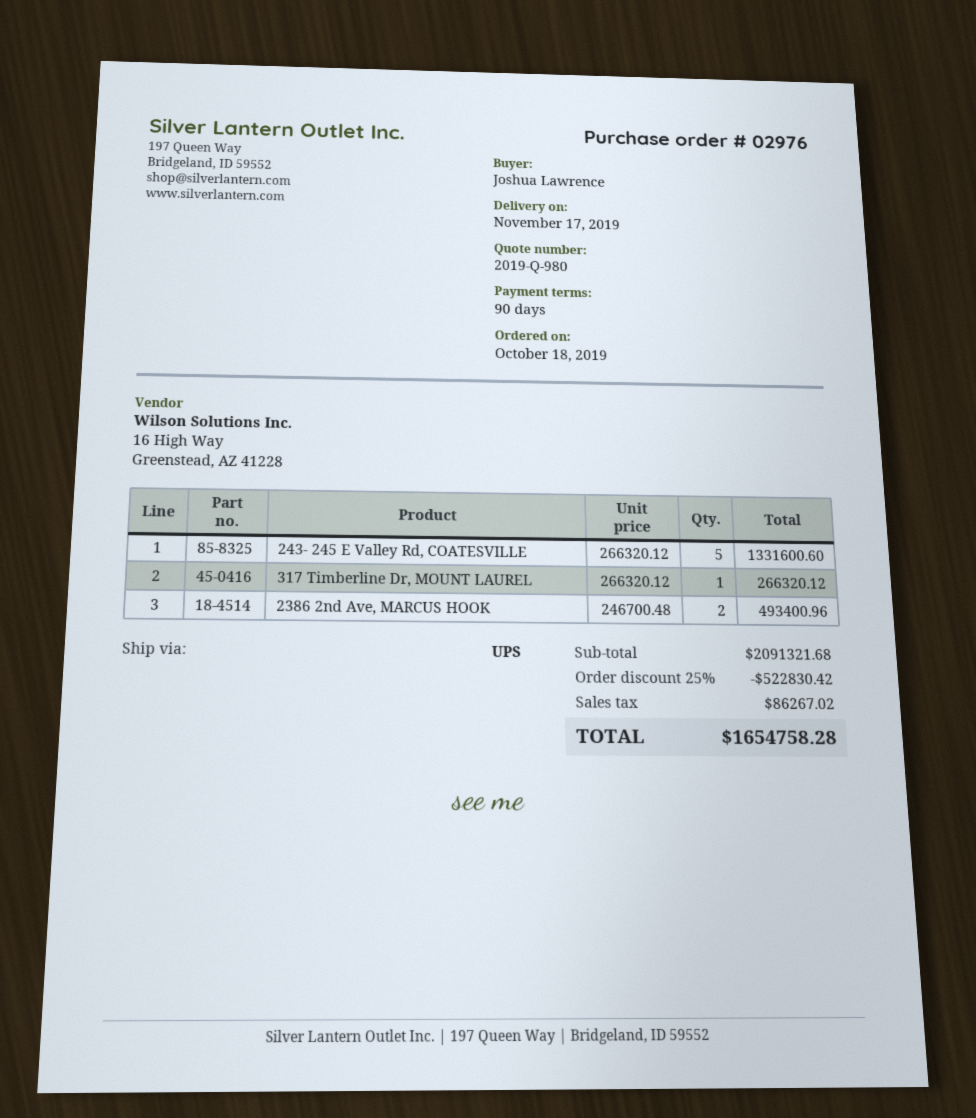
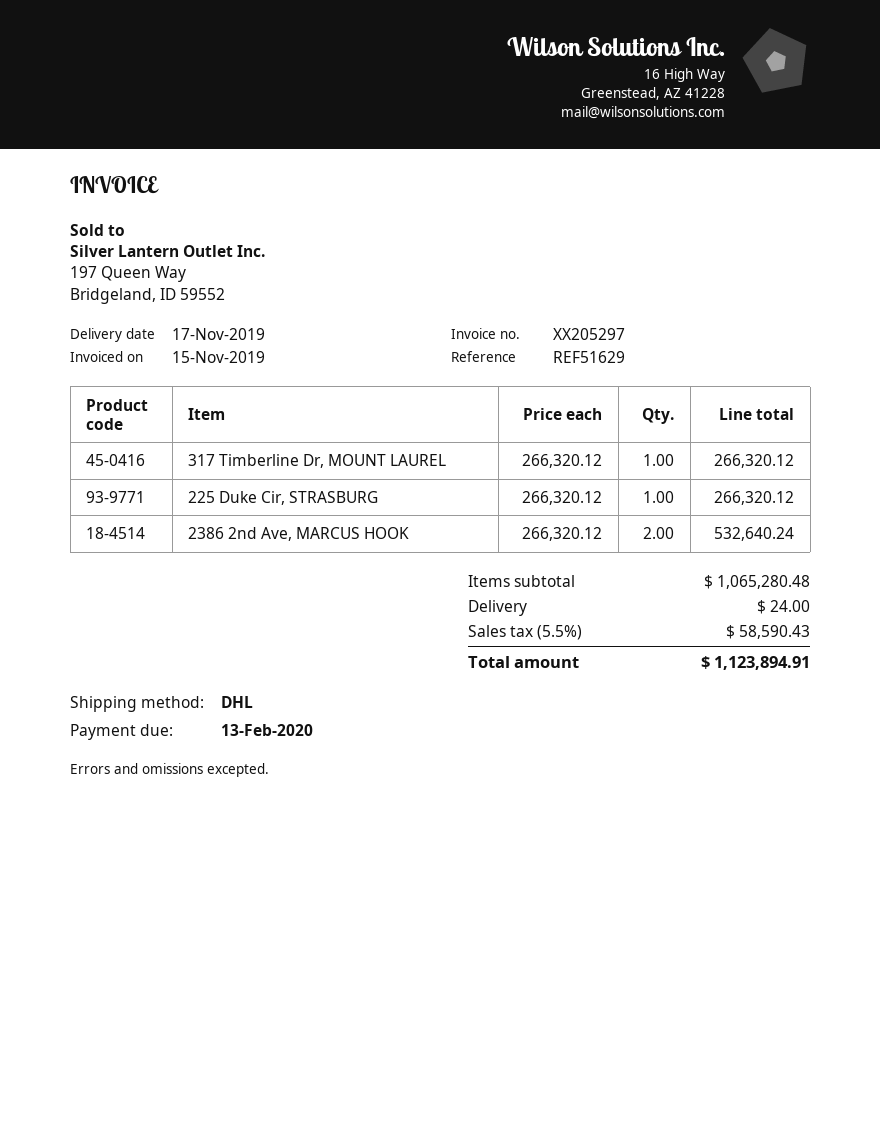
shipping method: UPS -> DHL
243- 245 E Valley Rd, COATESVILLE: 5 x 266320.12 = 1331600.60 -> none
2386 2nd Ave, MARCUS HOOK: 2 x 246700.48 = 493400.96 -> 2 x 266320.12 = 532640.24
225 Duke Cir, STRASBURG: none -> 1 x 266320.12 = 266320.12
subtotal: 2091321.68 -> 1065280.48
discount: 25% = 522830.42 -> none
shipping: none -> 24.00
tax: 86267.02 -> 58590.43
total: 1654758.28 -> 1123894.91

